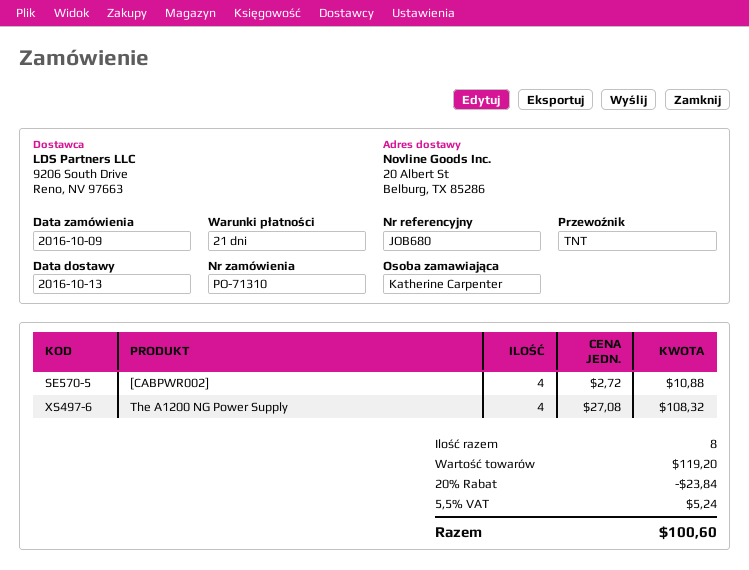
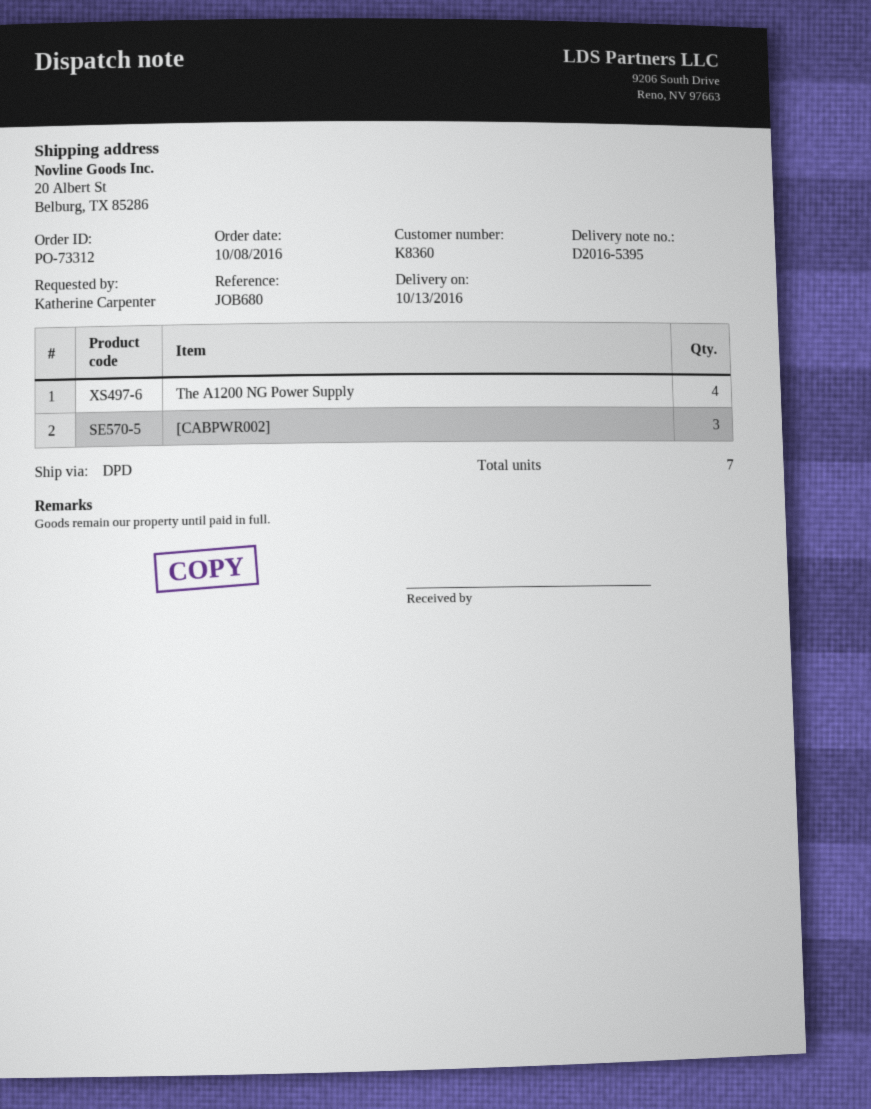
order number: PO-71310 -> PO-73312
order date: 2016-10-09 -> 2016-10-08
shipping method: TNT -> DPD
[CABPWR002]: 4 -> 3
total quantity: 8 -> 7

